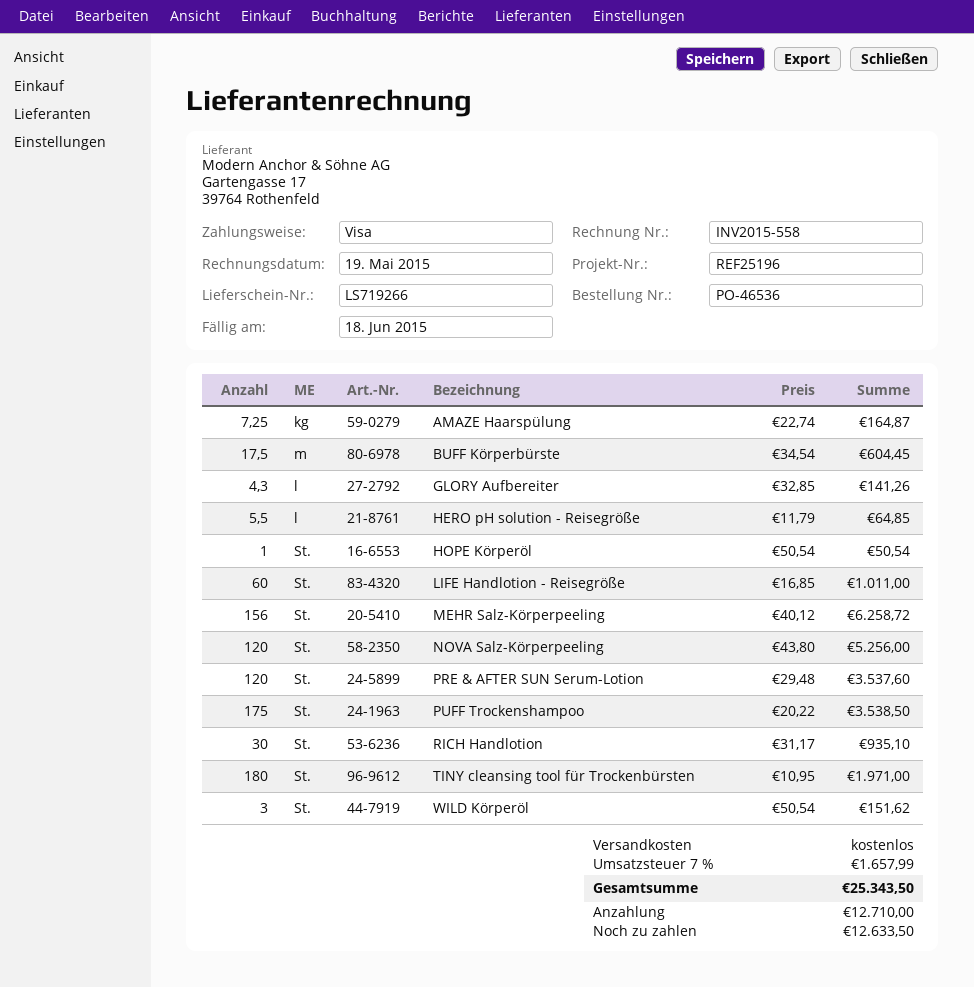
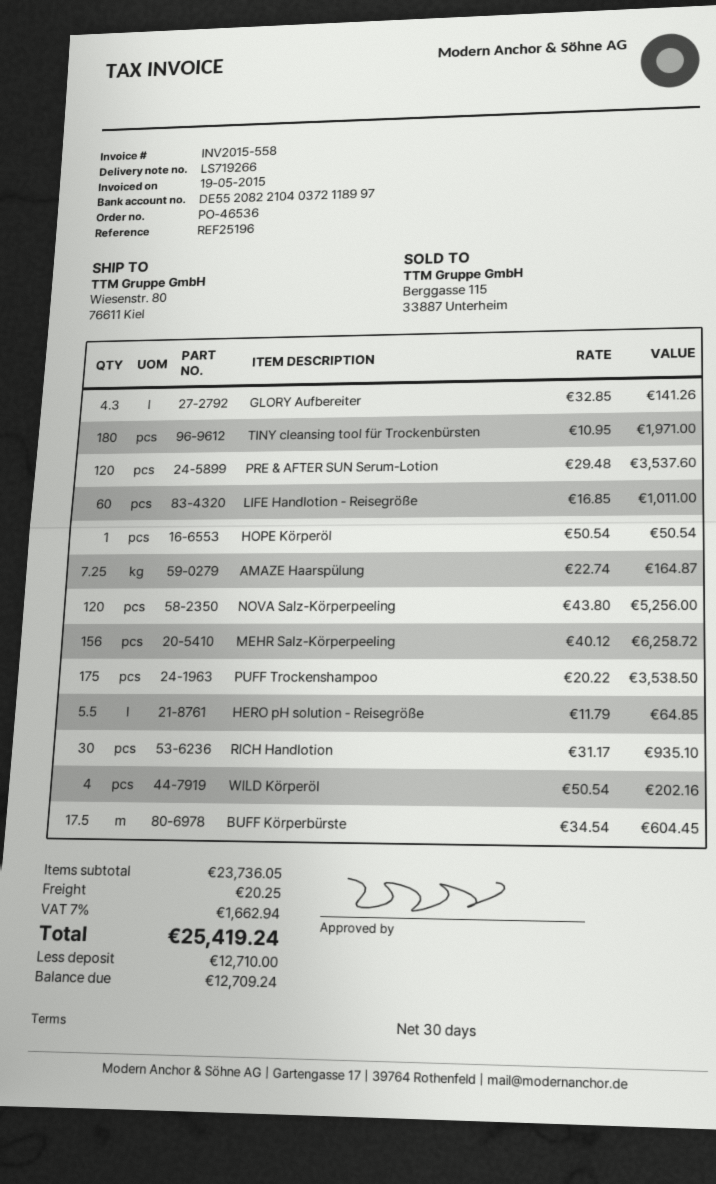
WILD Körperöl: 3 x 50.54 = 151.62 -> 4 x 50.54 = 202.16
shipping: 0.00 -> 20.25
tax: 7% = 1657.99 -> 7% = 1662.94
total: 25343.50 -> 25419.24
balance: 12633.50 -> 12709.24

